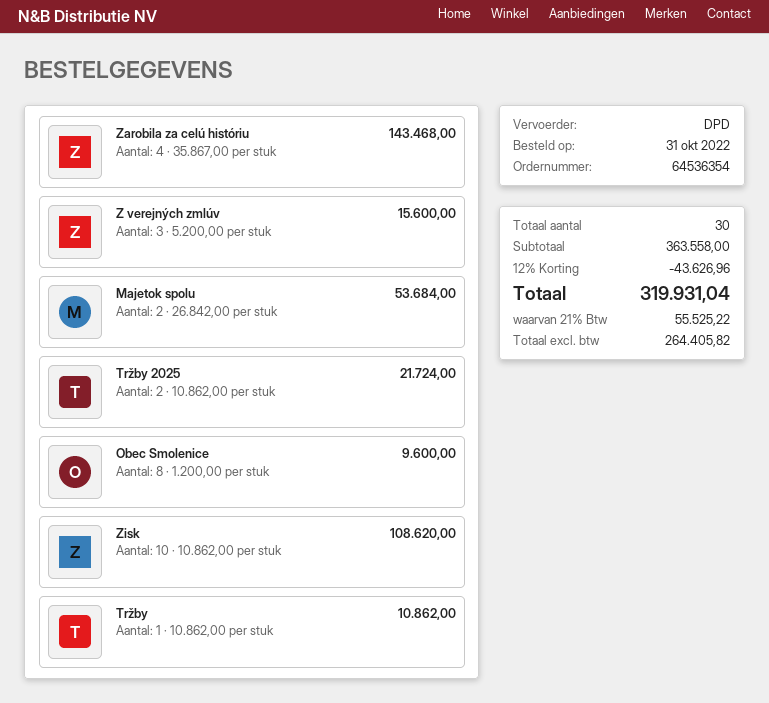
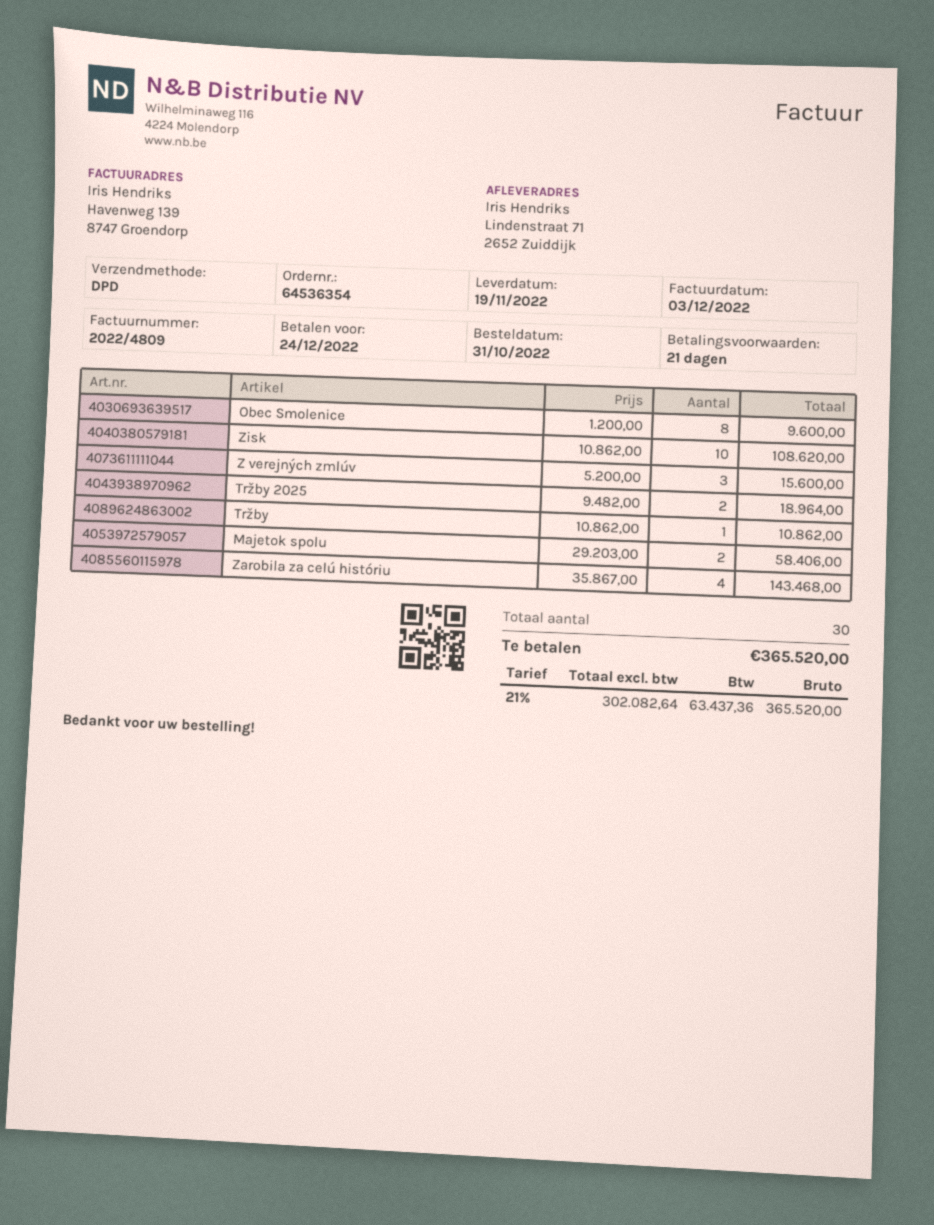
Majetok spolu: 2 x 26842.00 = 53684.00 -> 2 x 29203.00 = 58406.00
Tržby 2025: 2 x 10862.00 = 21724.00 -> 2 x 9482.00 = 18964.00
discount: 12% = 43626.96 -> none
net: 264405.82 -> 302082.64
tax: 21% = 55525.22 -> 21% = 63437.36
total: 319931.04 -> 365520.00

